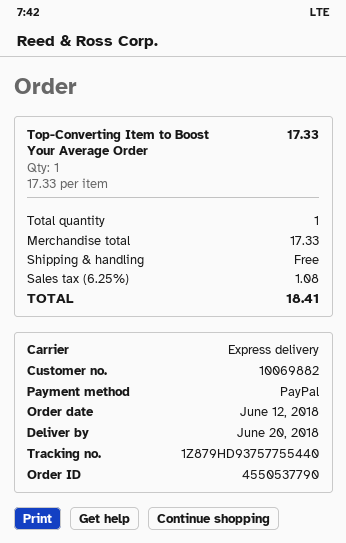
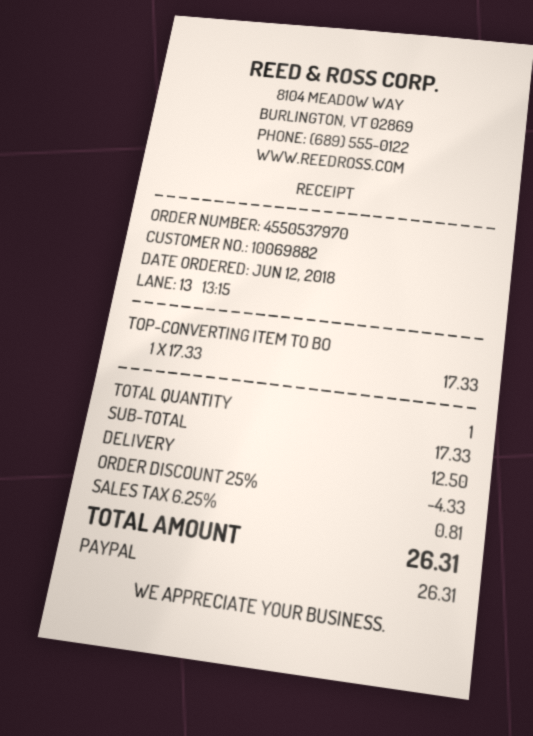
order number: 4550537790 -> 4550537970
discount: none -> 25% = 4.33
shipping: 0.00 -> 12.50
tax: 6.25% = 1.08 -> 6.25% = 0.81
total: 18.41 -> 26.31

